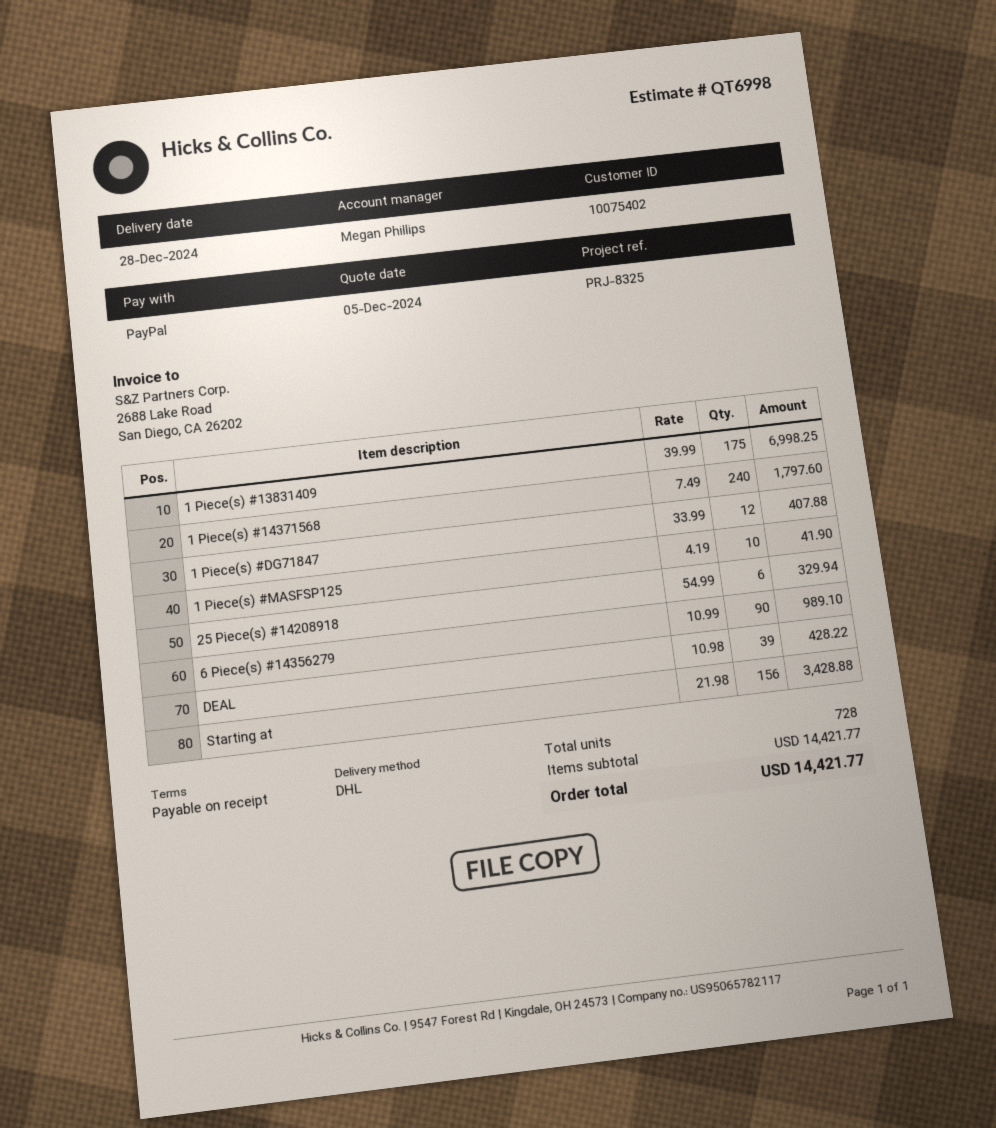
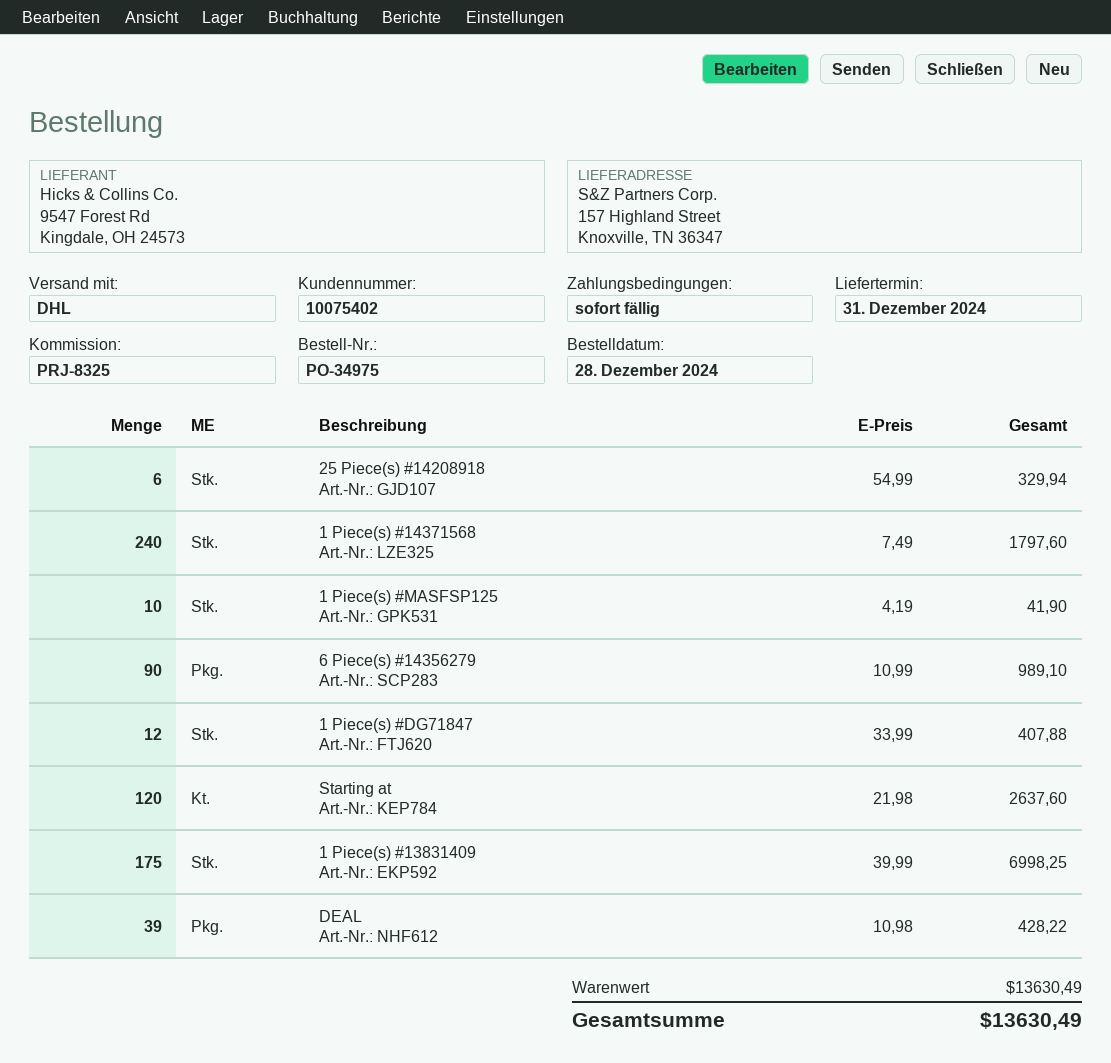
delivery date: 2024-12-28 -> 2024-12-31
Starting at: 156 x 21.98 = 3428.88 -> 120 x 21.98 = 2637.60
subtotal: 14421.77 -> 13630.49
total: 14421.77 -> 13630.49

